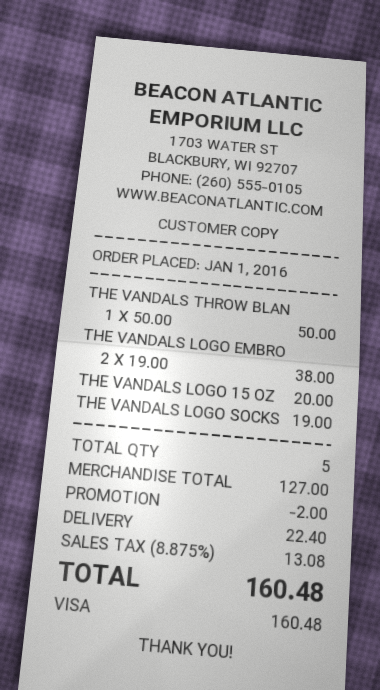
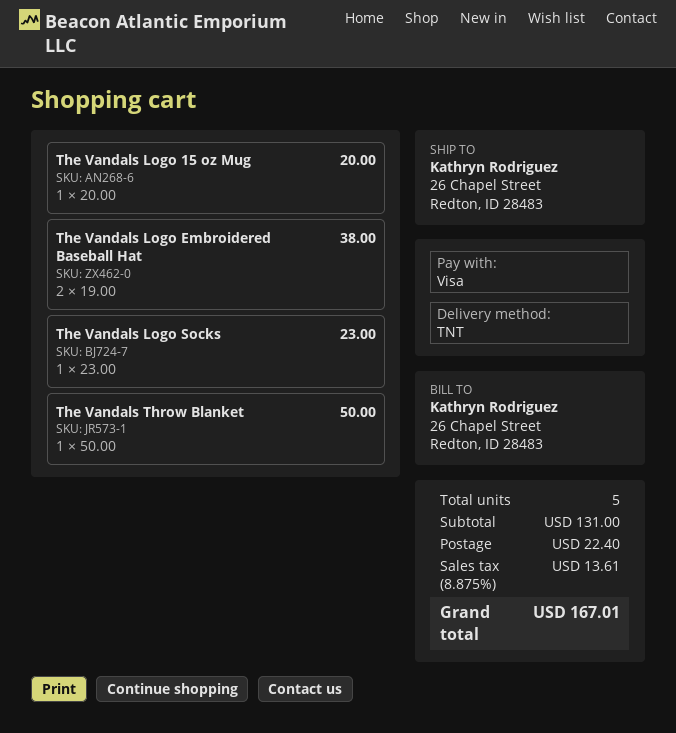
THE VANDALS LOGO SOCKS: 1 x 19.00 = 19.00 -> 1 x 23.00 = 23.00
subtotal: 127.00 -> 131.00
discount: 2.00 -> none
tax: 8.875% = 13.08 -> 8.875% = 13.61
total: 160.48 -> 167.01

